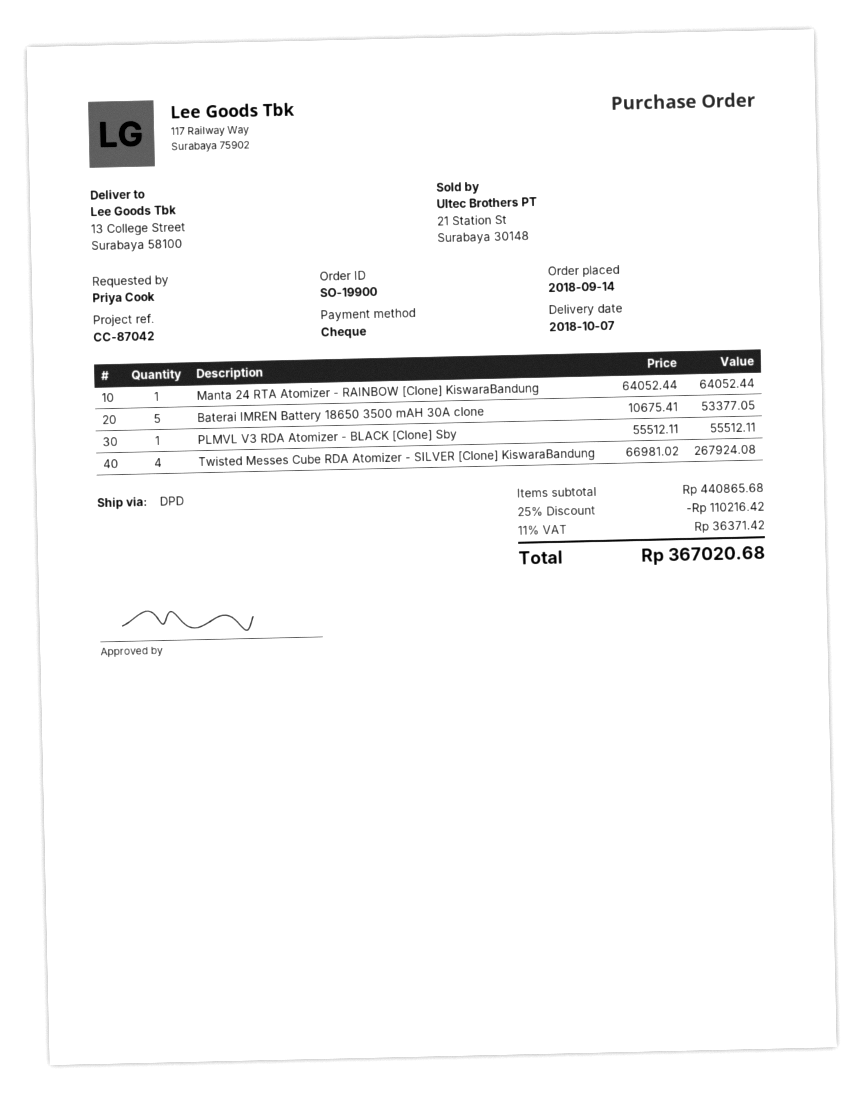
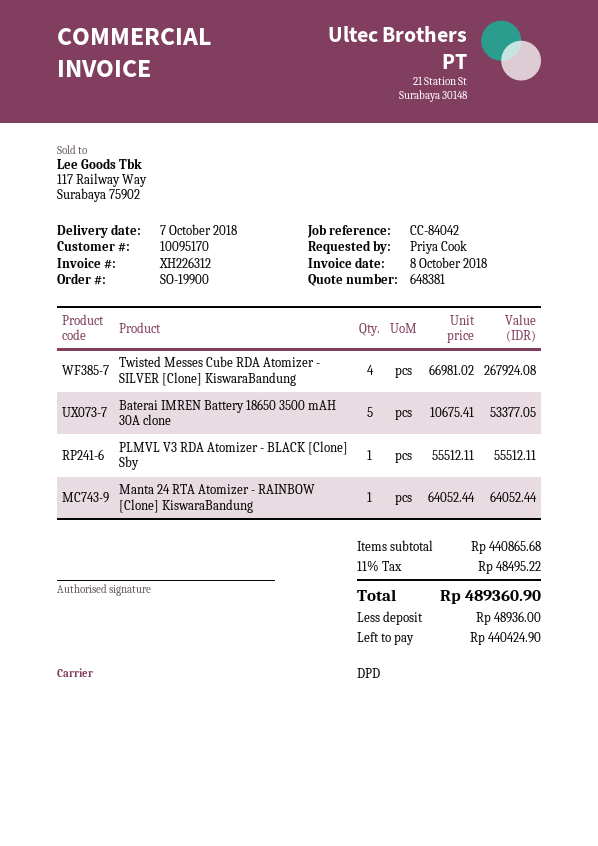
reference: CC-87042 -> CC-84042
discount: 25% = 110216.42 -> none
tax: 11% = 36371.42 -> 11% = 48495.22
total: 367020.68 -> 489360.90

